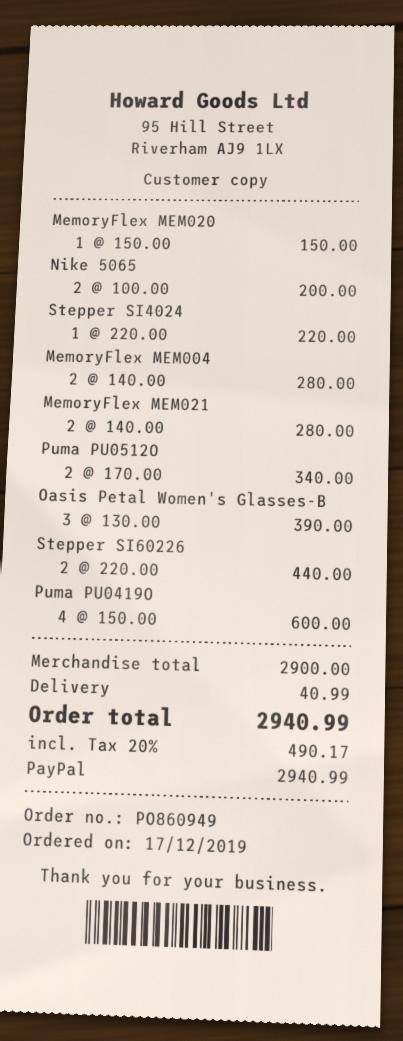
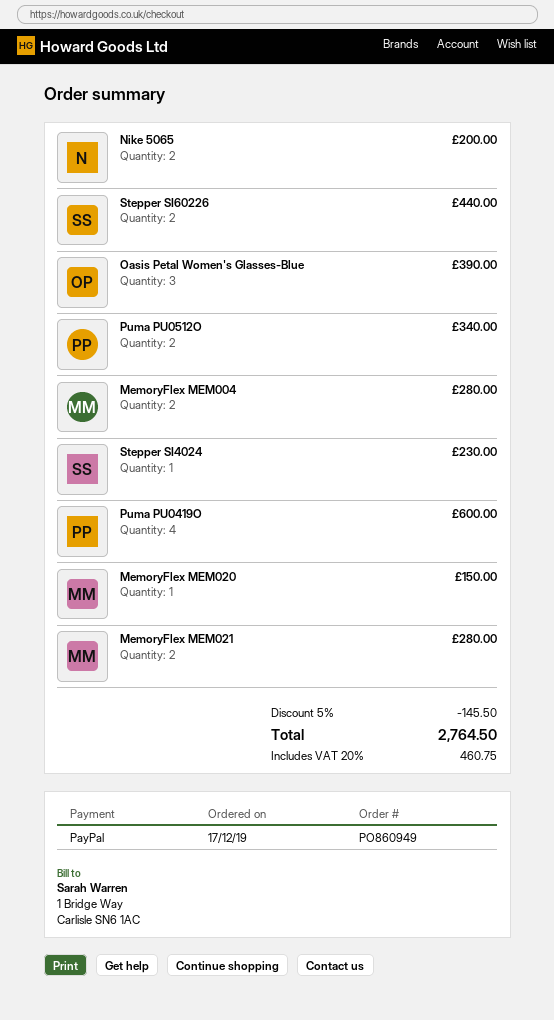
Stepper SI4024: 1 for 220.00 -> 1 for 230.00
discount: none -> 5% = 145.50
shipping: 40.99 -> none
tax: 20% = 490.17 -> 20% = 460.75
total: 2940.99 -> 2764.50

